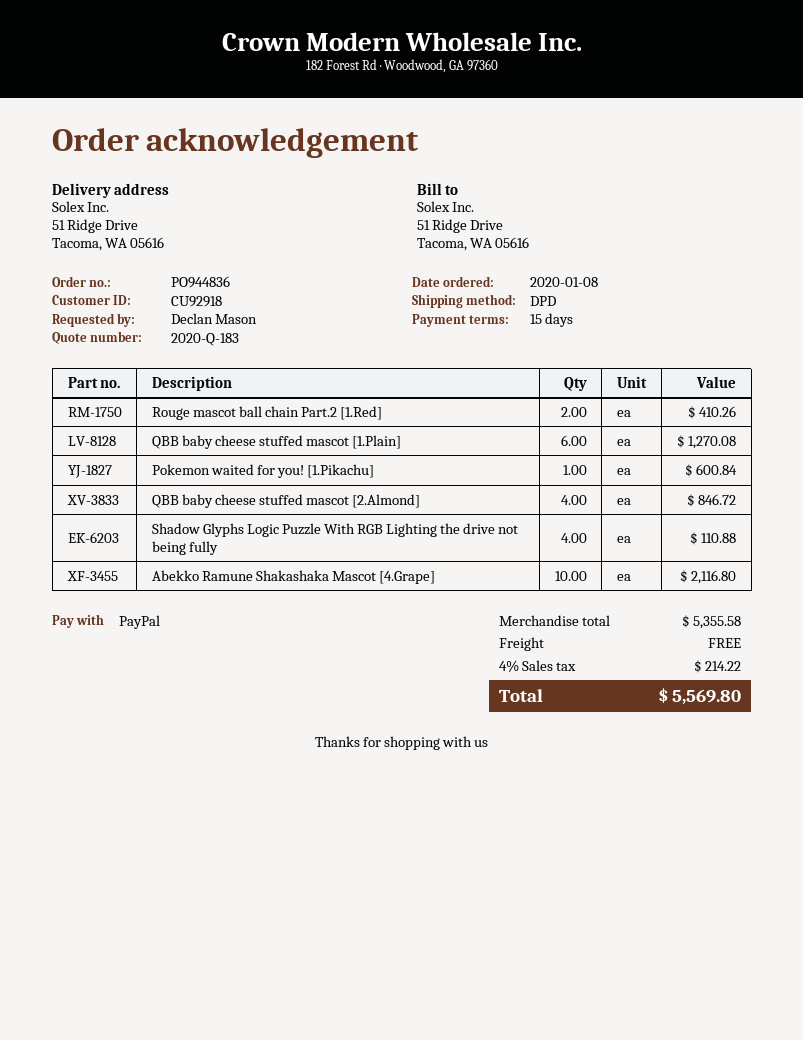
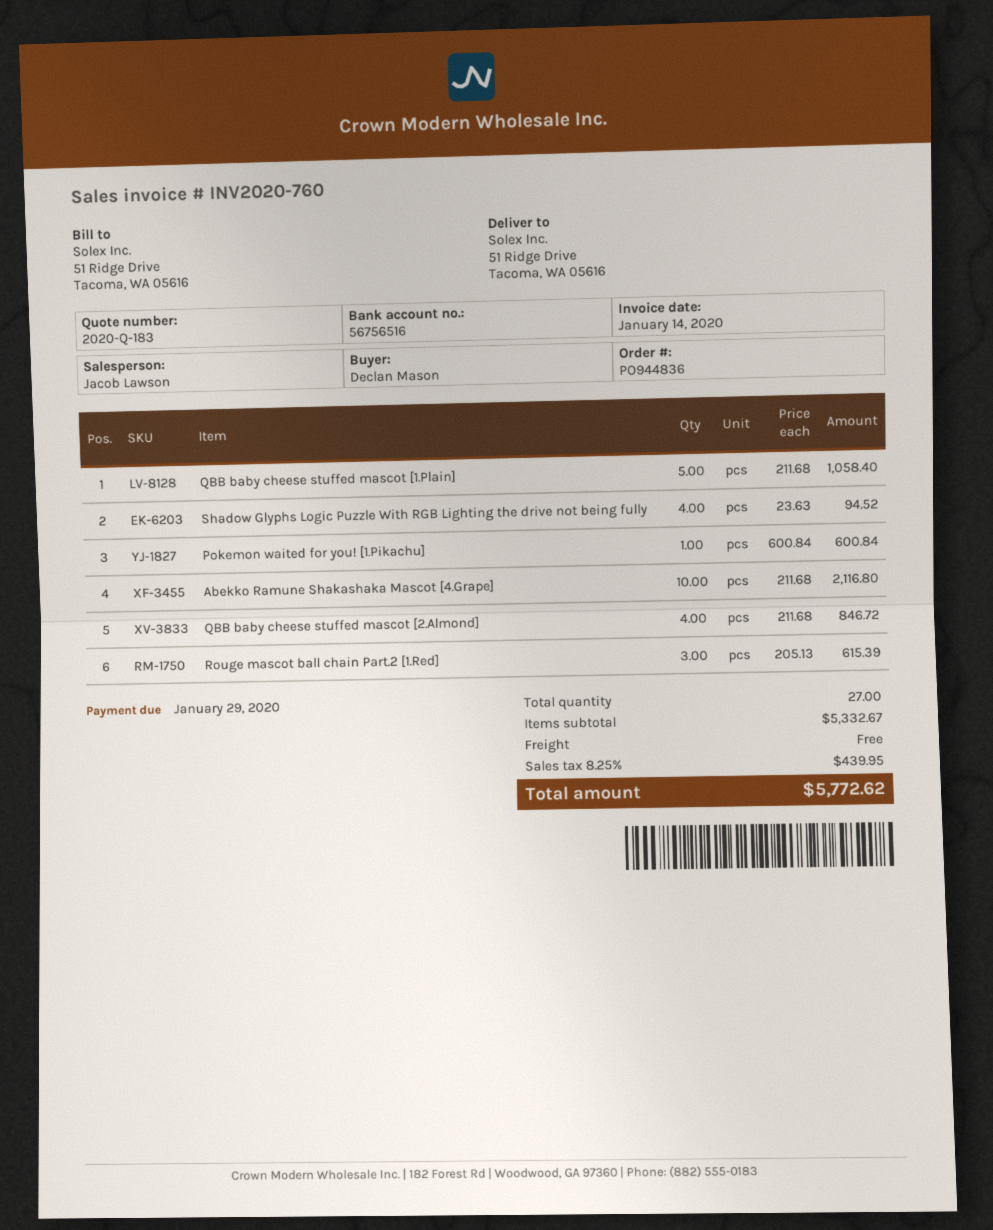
Rouge mascot ball chain Part.2 [1.Red]: 2 for 410.26 -> 3 for 615.39
QBB baby cheese stuffed mascot [1.Plain]: 6 for 1270.08 -> 5 for 1058.40
Shadow Glyphs Logic Puzzle With RGB Lighting the drive not being fully: 4 for 110.88 -> 4 for 94.52
subtotal: 5355.58 -> 5332.67
tax: 4% = 214.22 -> 8.25% = 439.95
total: 5569.80 -> 5772.62

